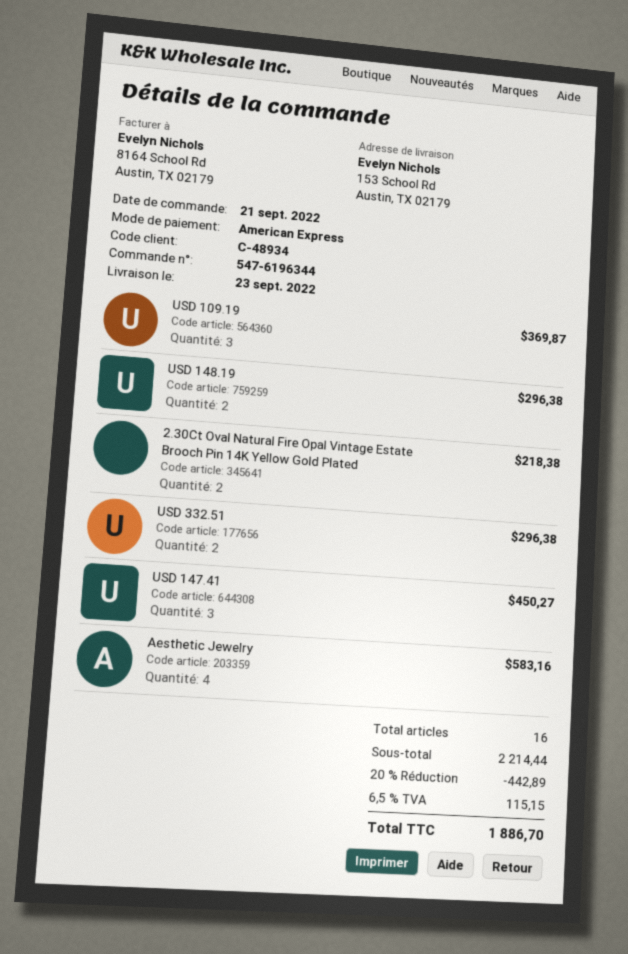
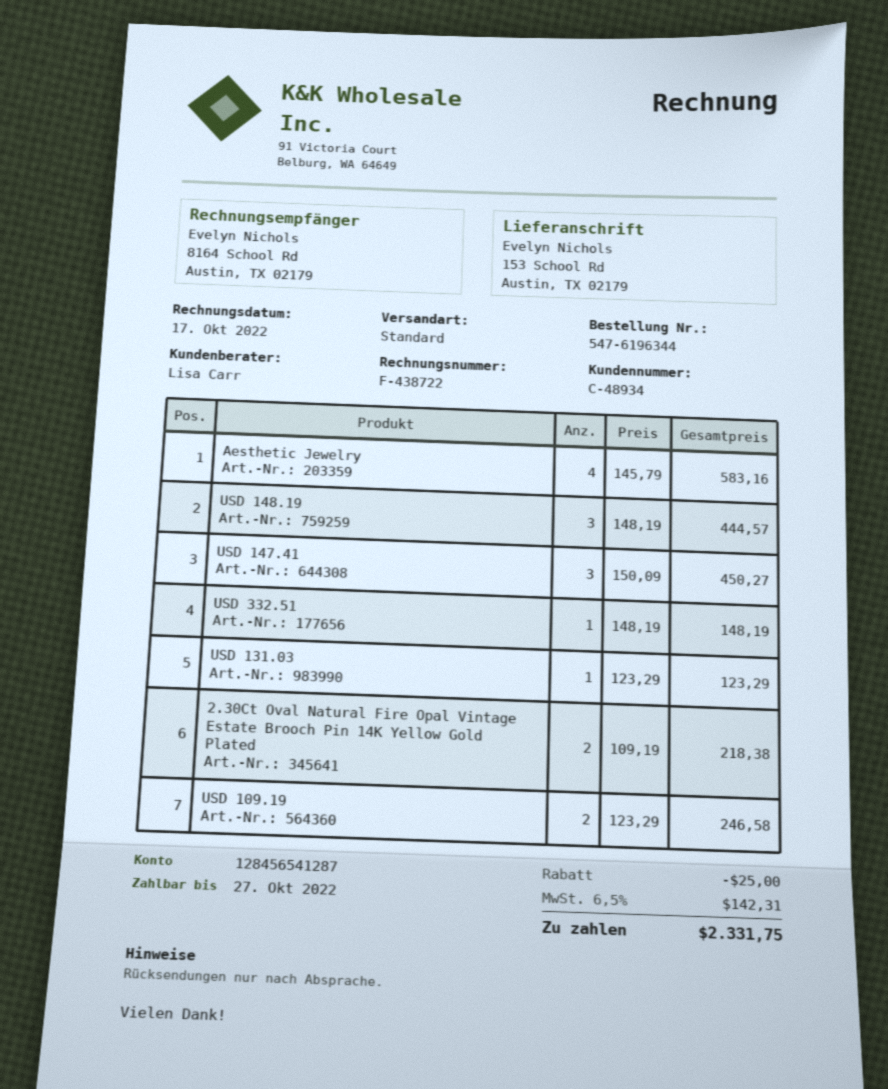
USD 109.19: 3 for 369.87 -> 2 for 246.58
USD 148.19: 2 for 296.38 -> 3 for 444.57
USD 332.51: 2 for 296.38 -> 1 for 148.19
USD 131.03: none -> 1 for 123.29
discount: 442.89 -> 25.00
tax: 6.5% = 115.15 -> 6.5% = 142.31
total: 1886.70 -> 2331.75

